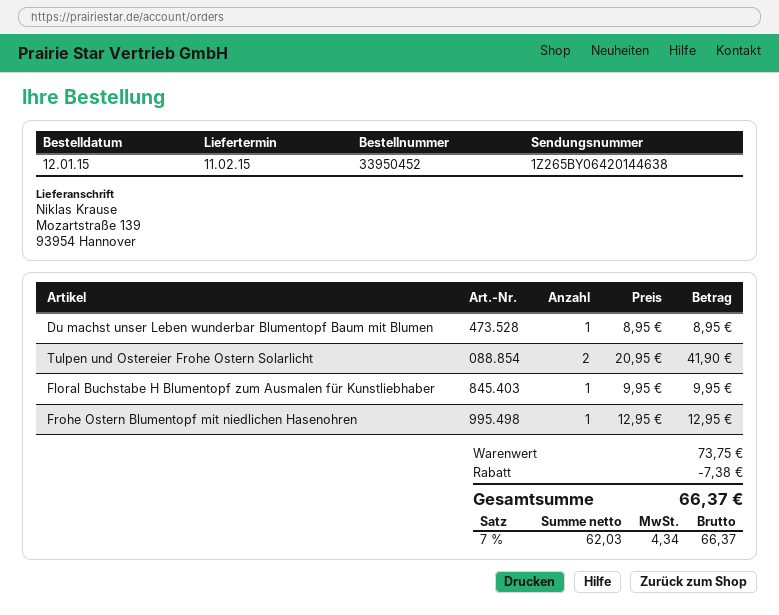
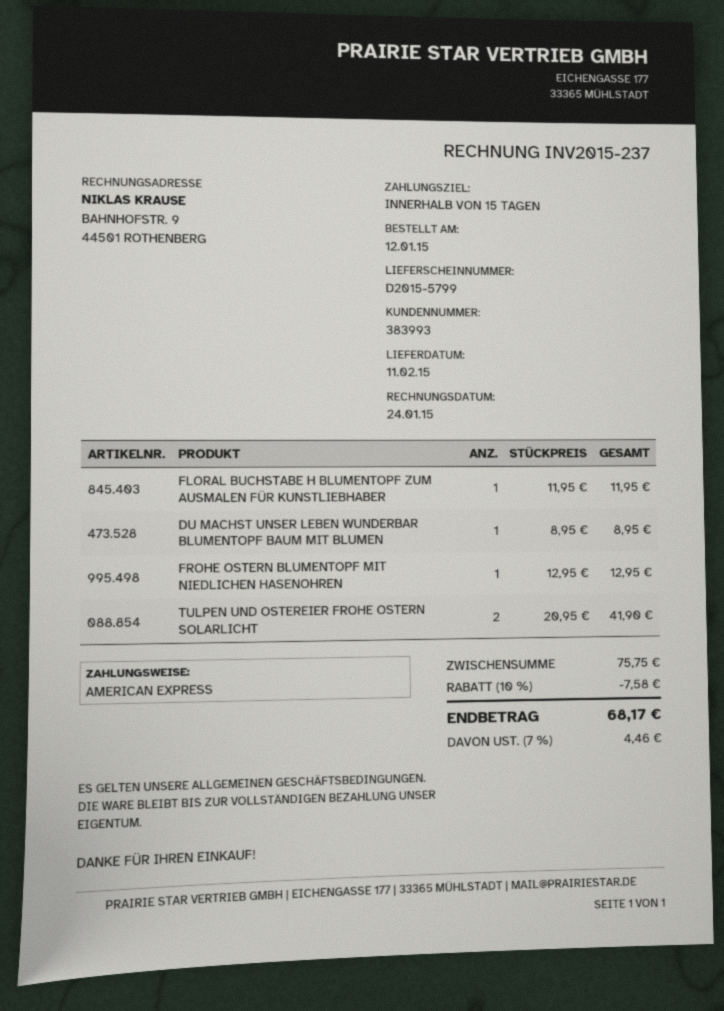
Floral Buchstabe H Blumentopf zum Ausmalen für Kunstliebhaber: 1 x 9.95 = 9.95 -> 1 x 11.95 = 11.95
subtotal: 73.75 -> 75.75
discount: 7.38 -> 7.58
tax: 7% = 4.34 -> 7% = 4.46
total: 66.37 -> 68.17

